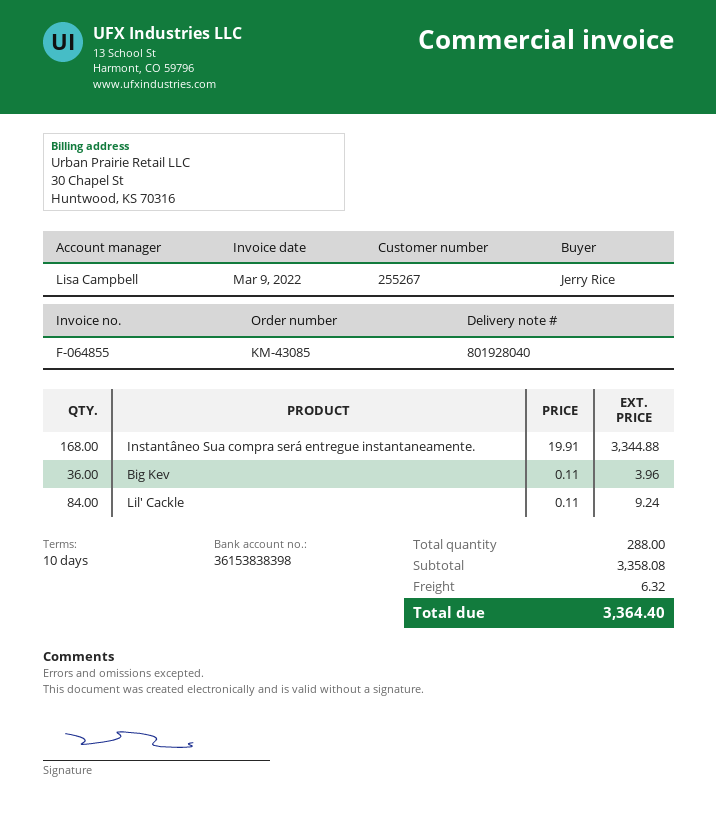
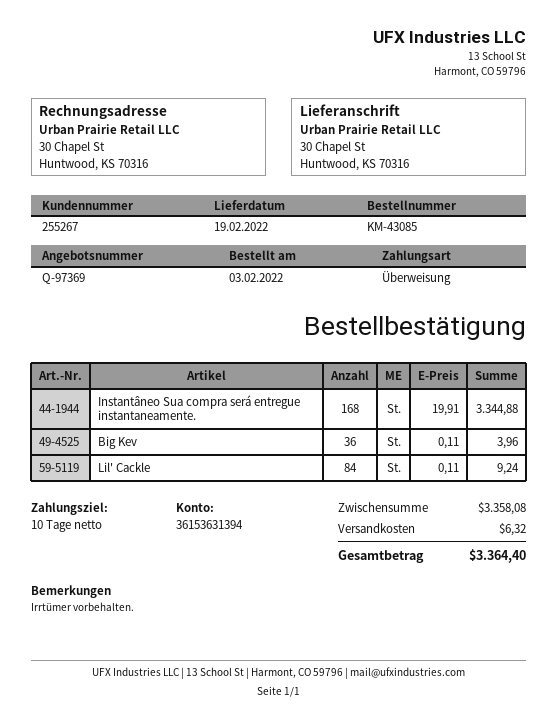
bank account: 36153838398 -> 36153631394

